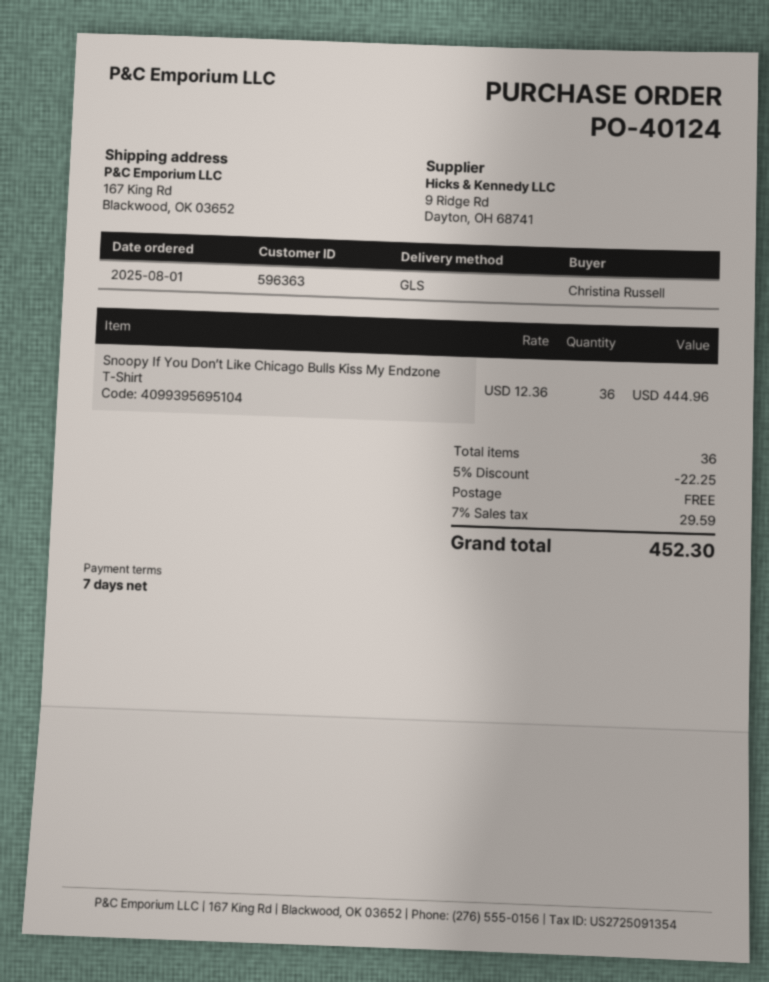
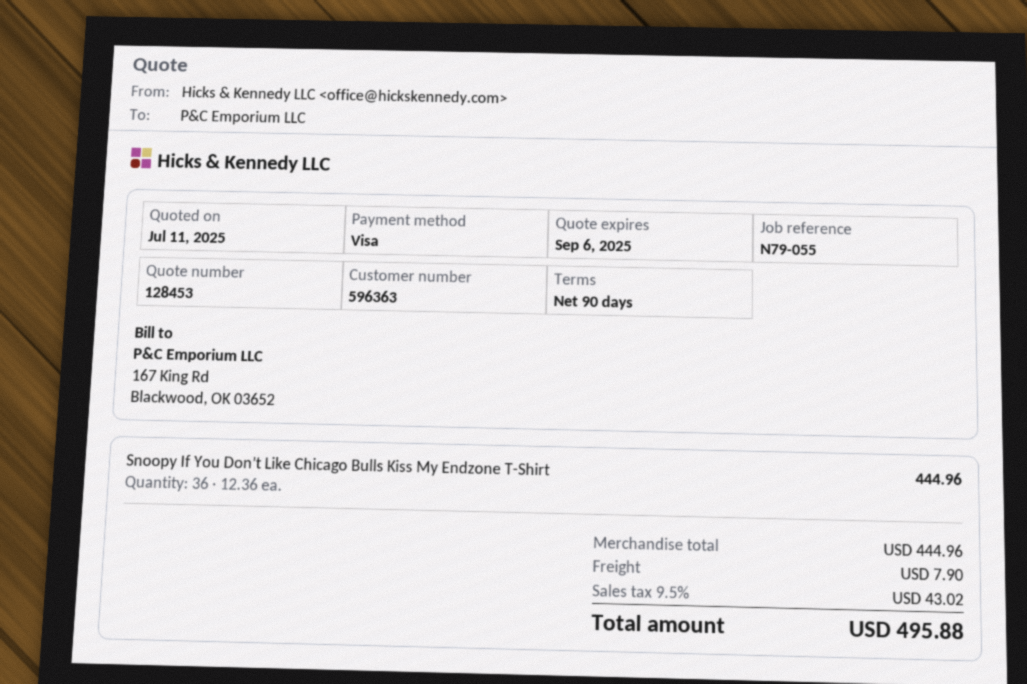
payment terms: 7 days -> 90 days
discount: 5% = 22.25 -> none
shipping: 0.00 -> 7.90
tax: 7% = 29.59 -> 9.5% = 43.02
total: 452.30 -> 495.88

